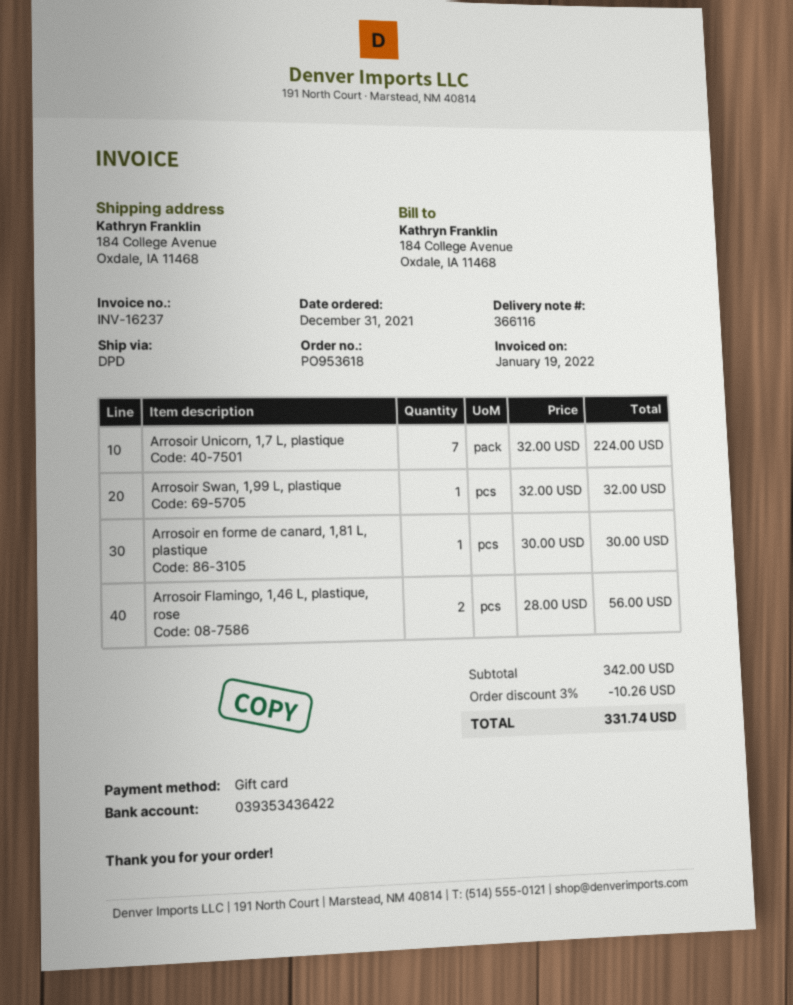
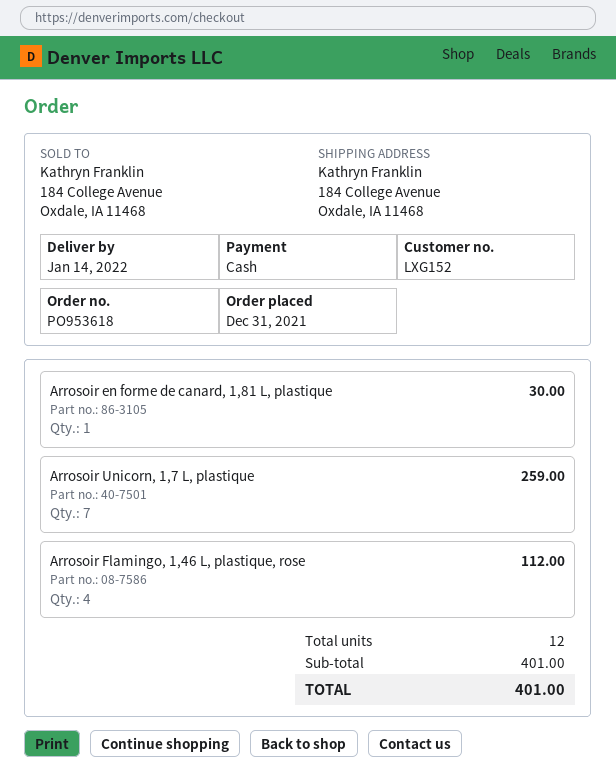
payment method: gift card -> cash
Arrosoir Unicorn, 1,7 L, plastique: 7 for 224.00 -> 7 for 259.00
Arrosoir Swan, 1,99 L, plastique: 1 for 32.00 -> none
Arrosoir Flamingo, 1,46 L, plastique, rose: 2 for 56.00 -> 4 for 112.00
subtotal: 342.00 -> 401.00
discount: 3% = 10.26 -> none
total: 331.74 -> 401.00

